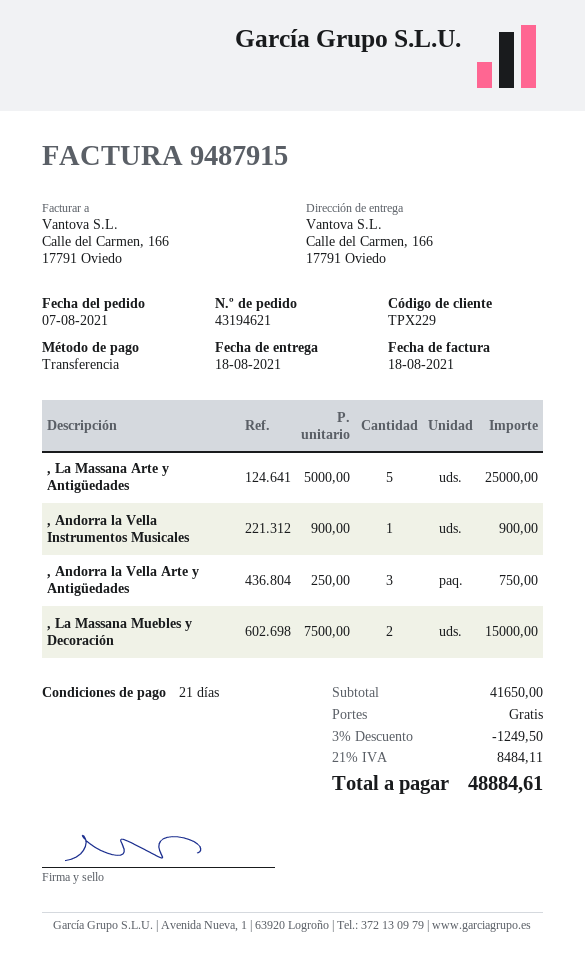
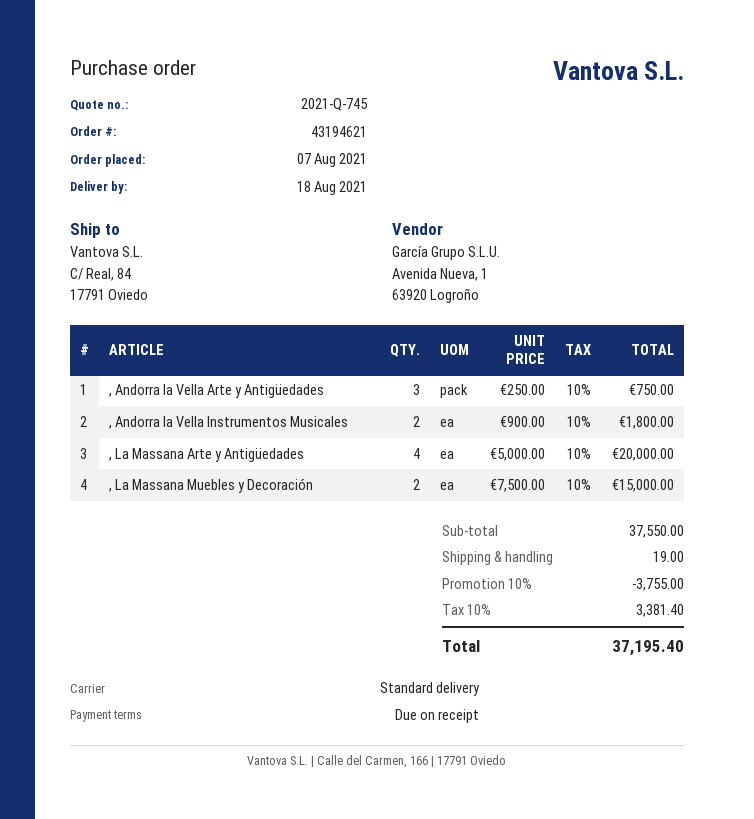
payment terms: 21 days -> on receipt
ship to: Calle del Carmen, 166, 17791 Oviedo -> C/ Real, 84, 17791 Oviedo
, La Massana Arte y Antigüedades: 5 x 5000.00 = 25000.00 -> 4 x 5000.00 = 20000.00
, Andorra la Vella Instrumentos Musicales: 1 x 900.00 = 900.00 -> 2 x 900.00 = 1800.00
subtotal: 41650.00 -> 37550.00
discount: 3% = 1249.50 -> 10% = 3755.00
shipping: 0.00 -> 19.00
tax: 21% = 8484.11 -> 10% = 3381.40
total: 48884.61 -> 37195.40

